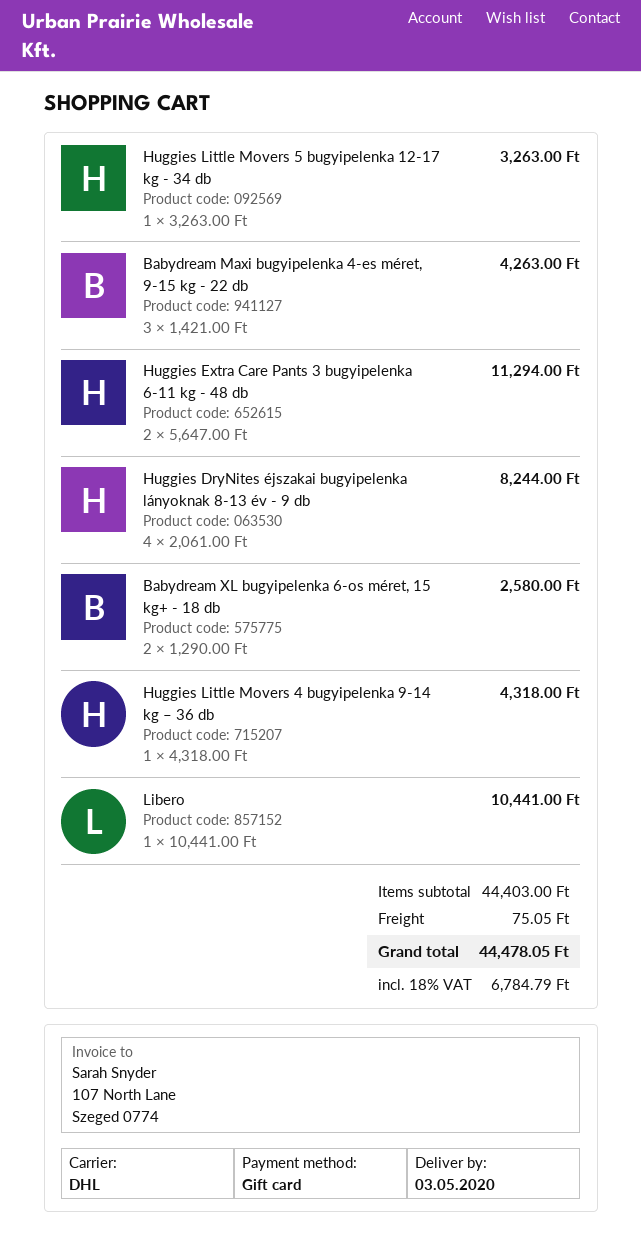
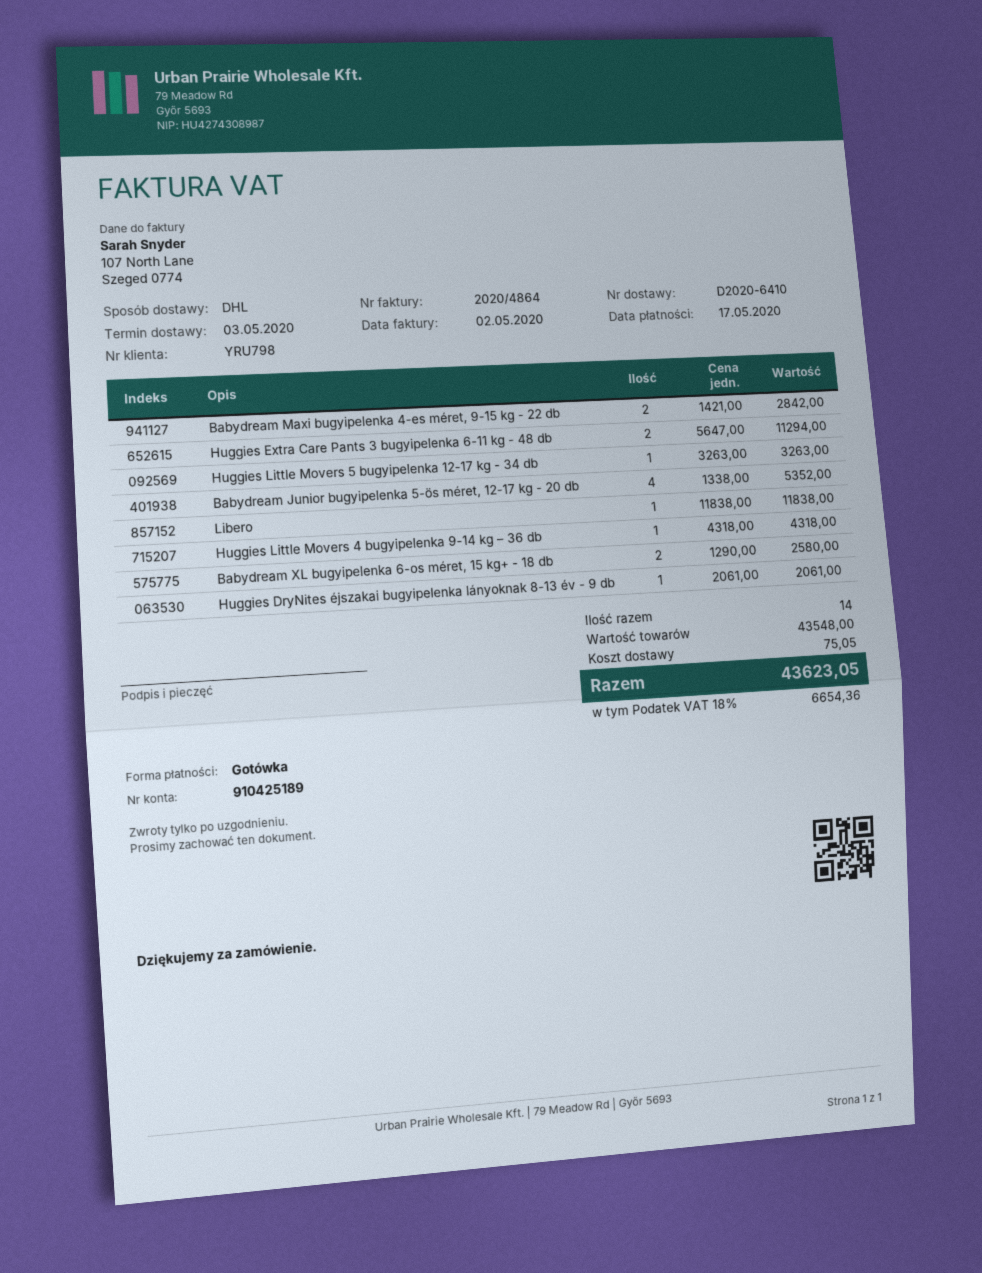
payment method: gift card -> cash
Babydream Maxi bugyipelenka 4-es méret, 9-15 kg - 22 db: 3 x 1421.00 = 4263.00 -> 2 x 1421.00 = 2842.00
Huggies DryNites éjszakai bugyipelenka lányoknak 8-13 év - 9 db: 4 x 2061.00 = 8244.00 -> 1 x 2061.00 = 2061.00
Libero: 1 x 10441.00 = 10441.00 -> 1 x 11838.00 = 11838.00
Babydream Junior bugyipelenka 5-ös méret, 12-17 kg - 20 db: none -> 4 x 1338.00 = 5352.00
subtotal: 44403.00 -> 43548.00
tax: 18% = 6784.79 -> 18% = 6654.36
total: 44478.05 -> 43623.05

